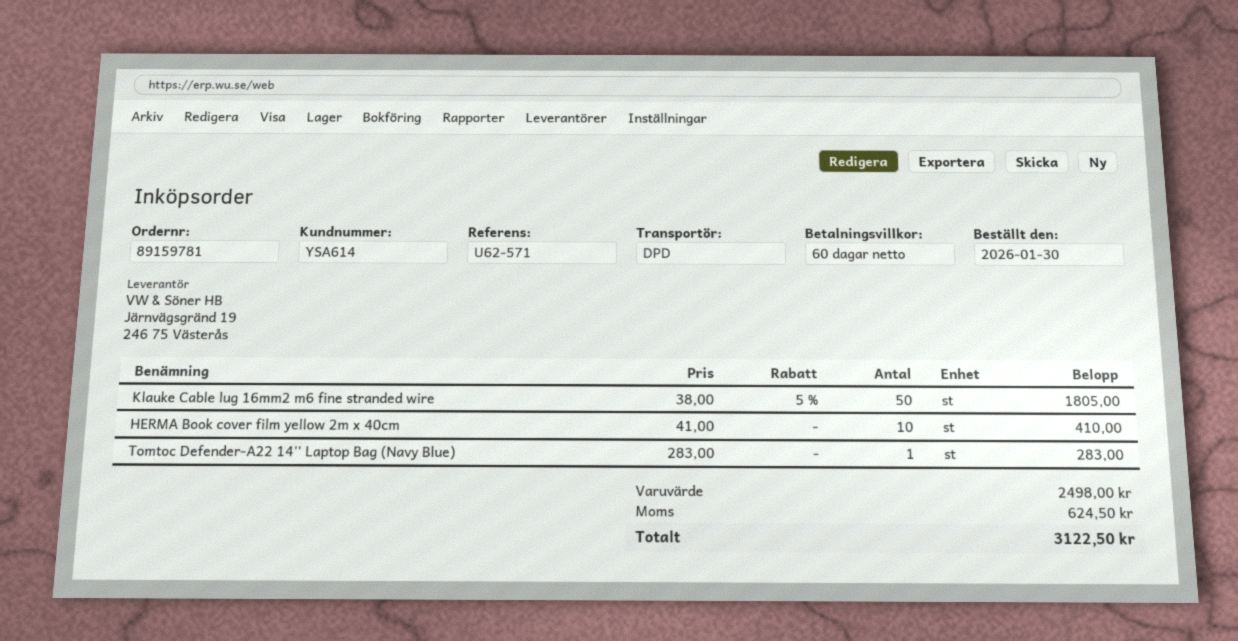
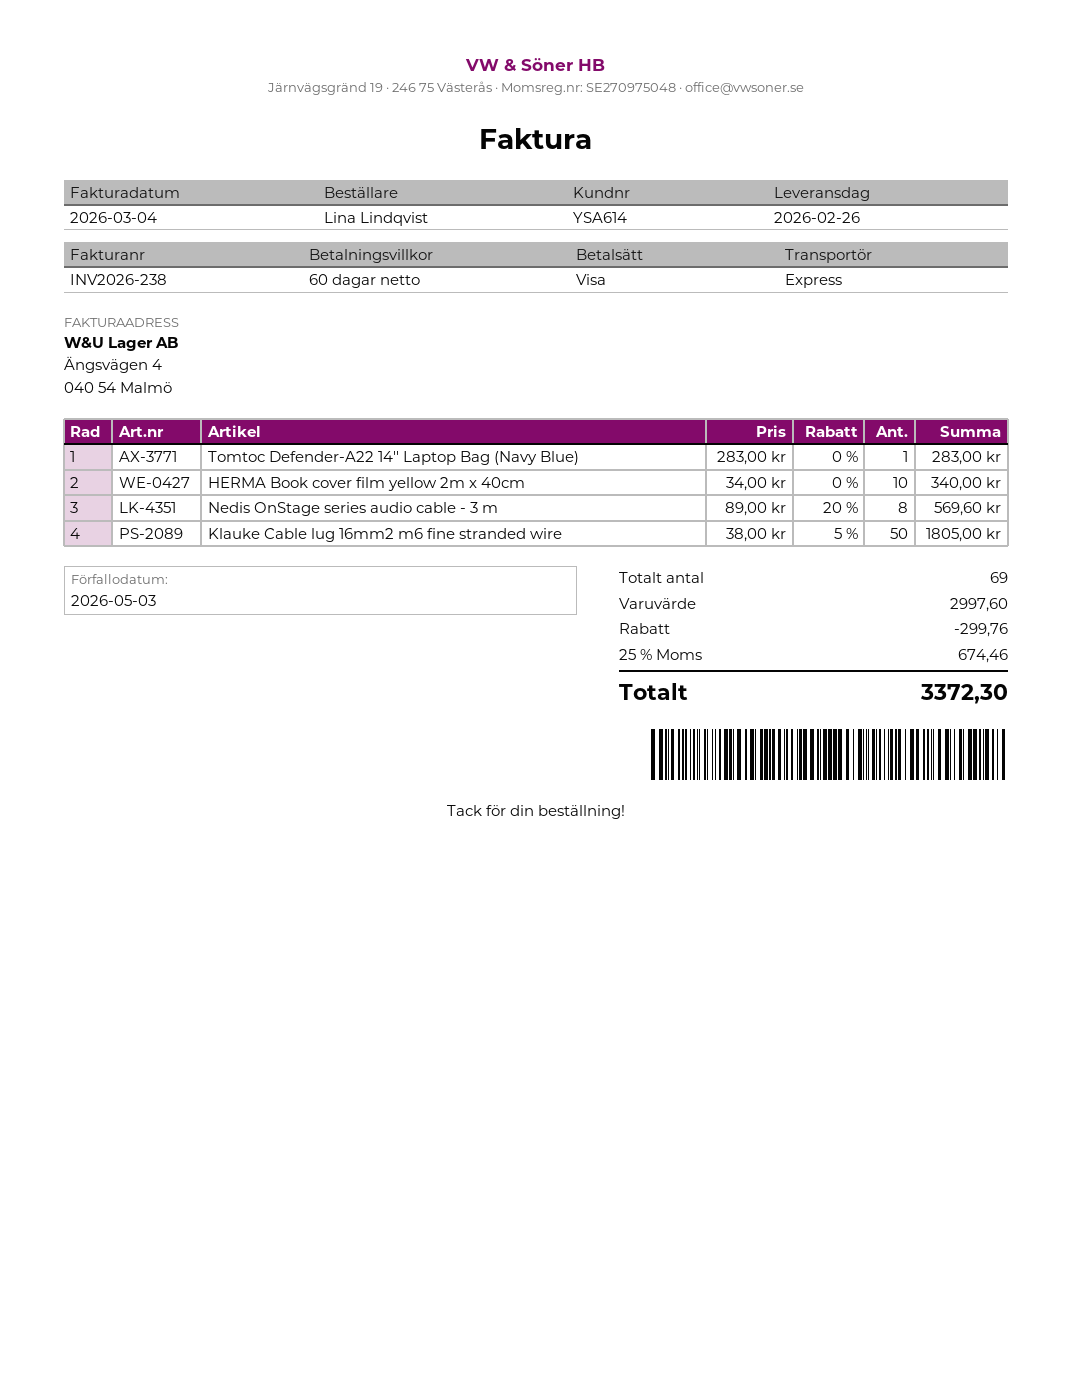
shipping method: DPD -> express
HERMA Book cover film yellow 2m x 40cm: 10 x 41.00 = 410.00 -> 10 x 34.00 = 340.00
Nedis OnStage series audio cable - 3 m: none -> 8 x 89.00 - 20% = 569.60
subtotal: 2498.00 -> 2997.60
discount: none -> 299.76
tax: 624.50 -> 674.46
total: 3122.50 -> 3372.30

